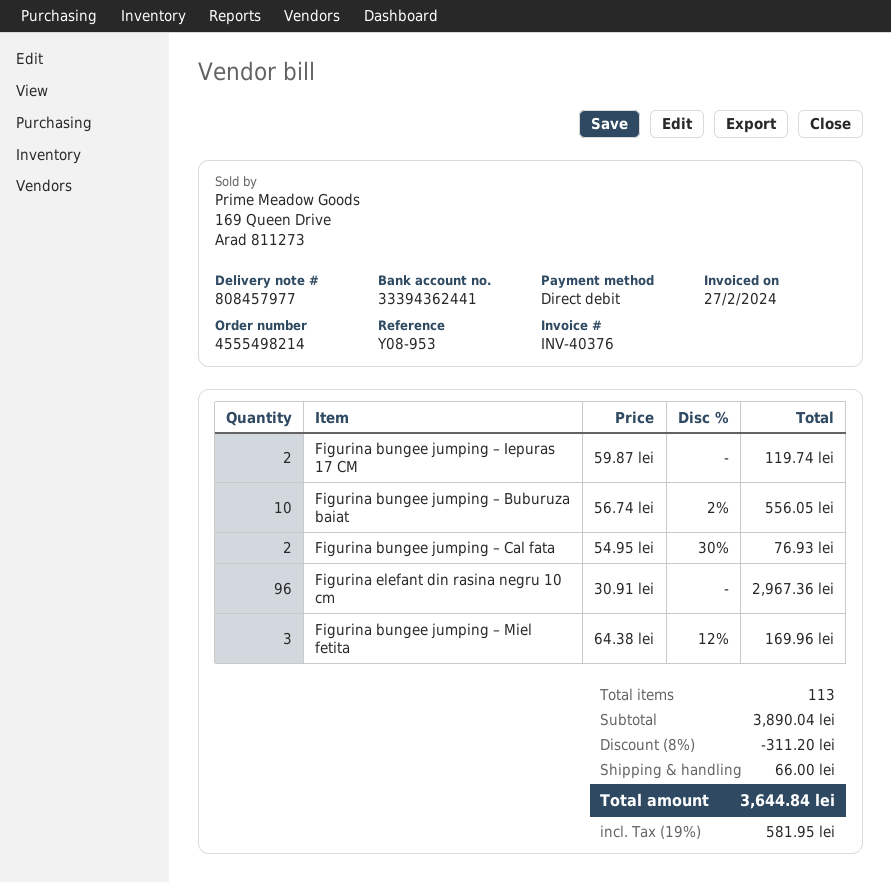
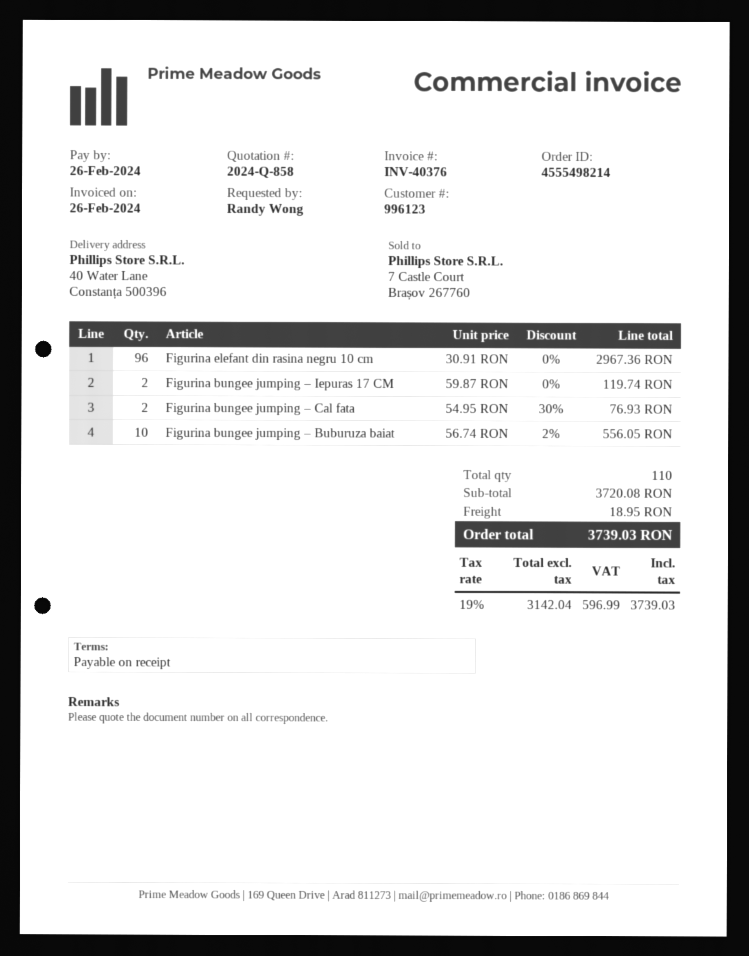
invoice date: 2024-02-27 -> 2024-02-26
Figurina bungee jumping – Miel fetita: 3 x 64.38 - 12% = 169.96 -> none
total quantity: 113 -> 110
subtotal: 3890.04 -> 3720.08
discount: 8% = 311.20 -> none
shipping: 66.00 -> 18.95
tax: 19% = 581.95 -> 19% = 596.99
total: 3644.84 -> 3739.03

